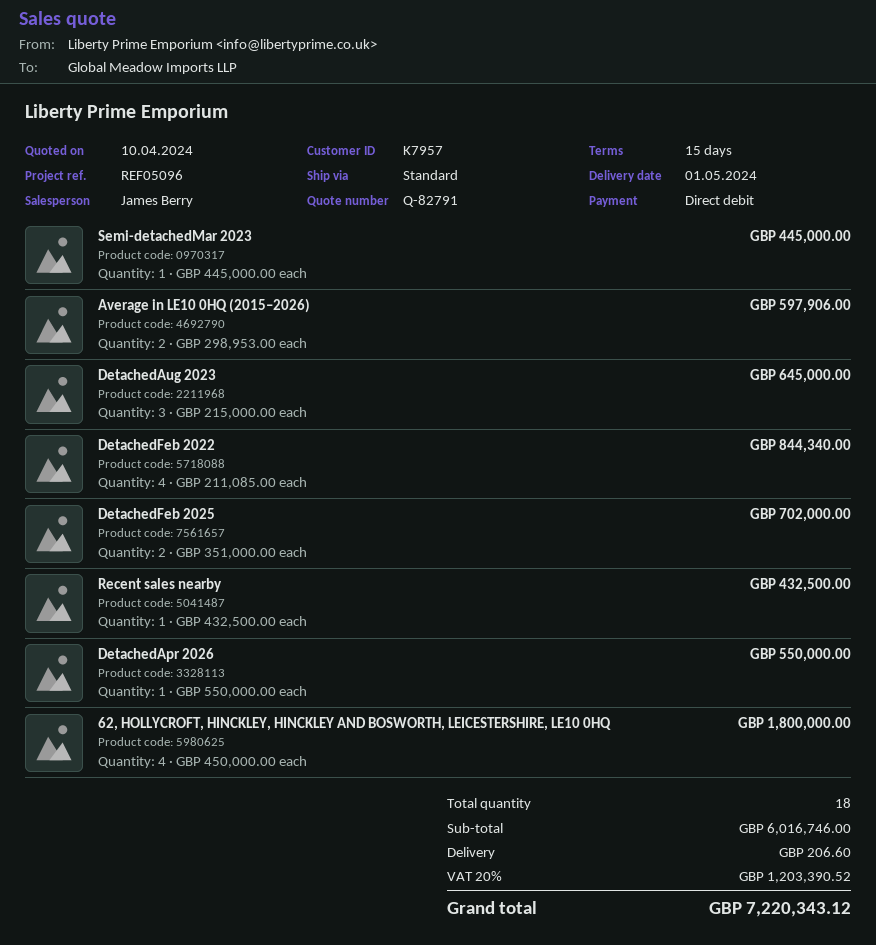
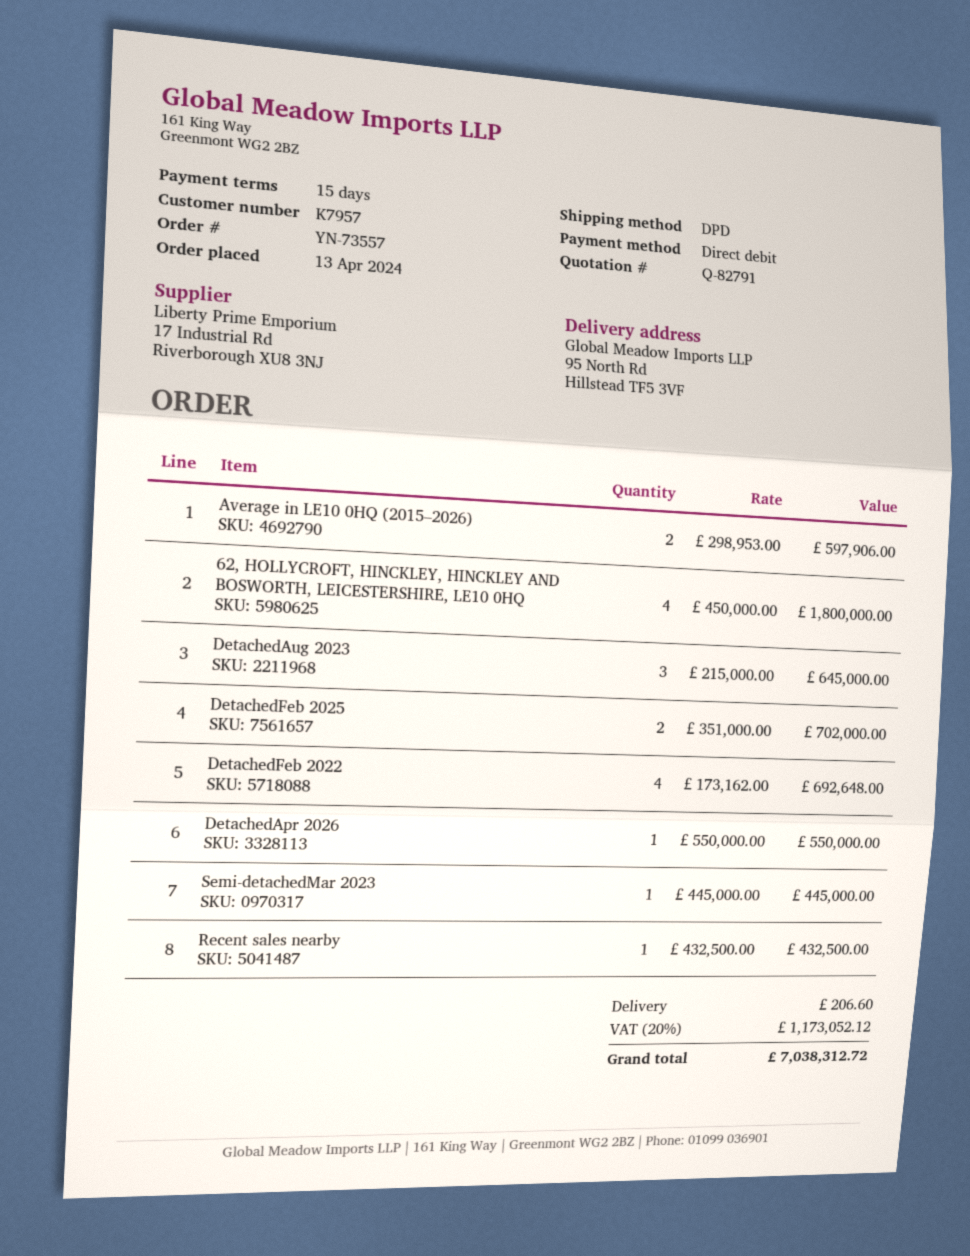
shipping method: standard -> DPD
DetachedFeb 2022: 4 x 211085.00 = 844340.00 -> 4 x 173162.00 = 692648.00
tax: 20% = 1203390.52 -> 20% = 1173052.12
total: 7220343.12 -> 7038312.72

